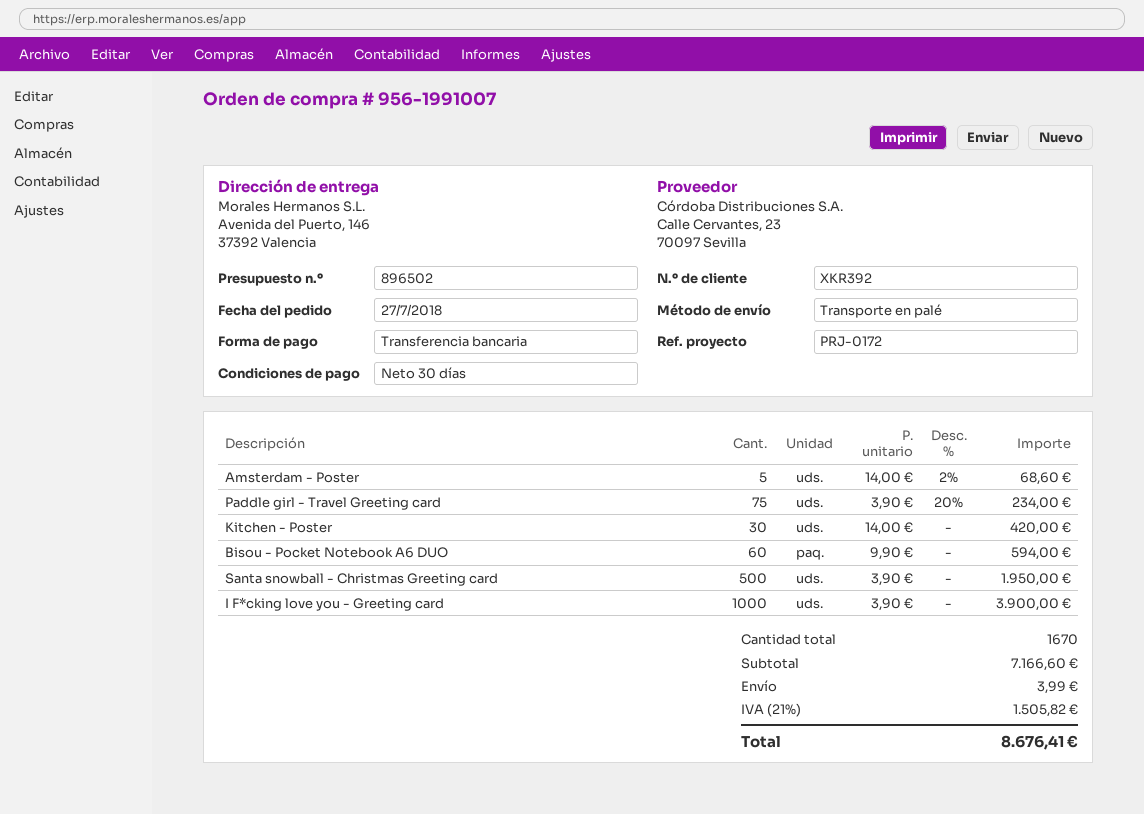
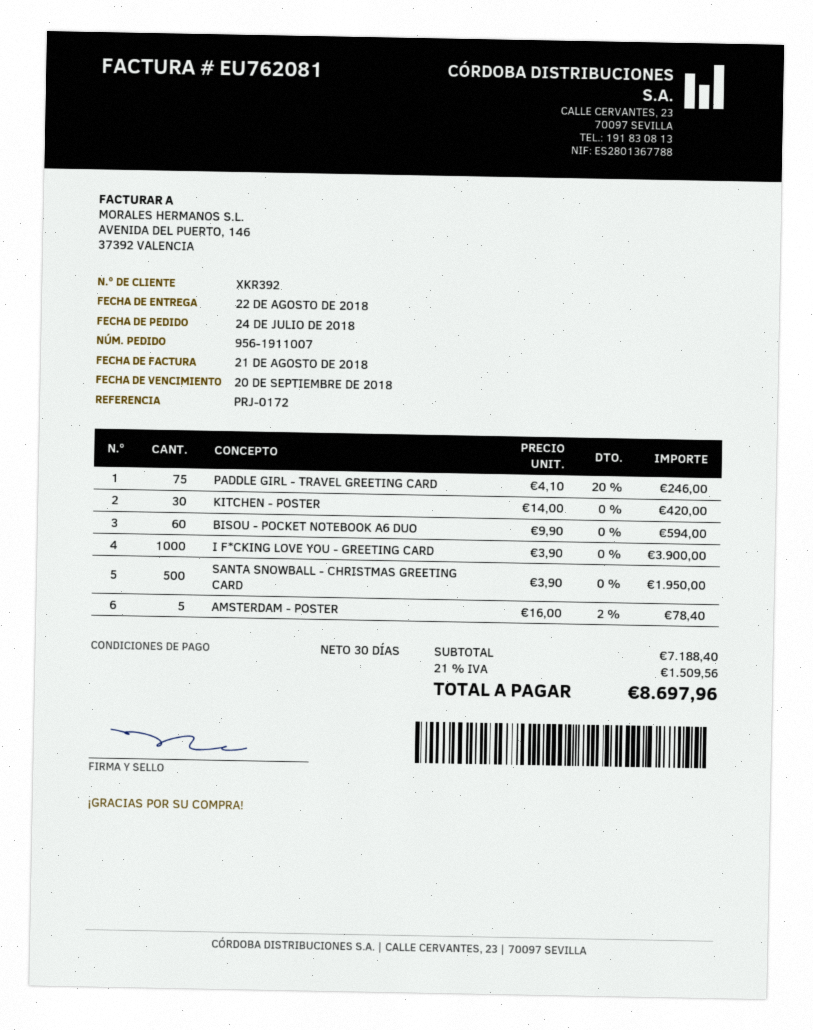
order number: 956-1991007 -> 956-1911007
order date: 2018-07-27 -> 2018-07-24
Amsterdam - Poster: 5 x 14.00 - 2% = 68.60 -> 5 x 16.00 - 2% = 78.40
Paddle girl - Travel Greeting card: 75 x 3.90 - 20% = 234.00 -> 75 x 4.10 - 20% = 246.00
subtotal: 7166.60 -> 7188.40
shipping: 3.99 -> none
tax: 21% = 1505.82 -> 21% = 1509.56
total: 8676.41 -> 8697.96

